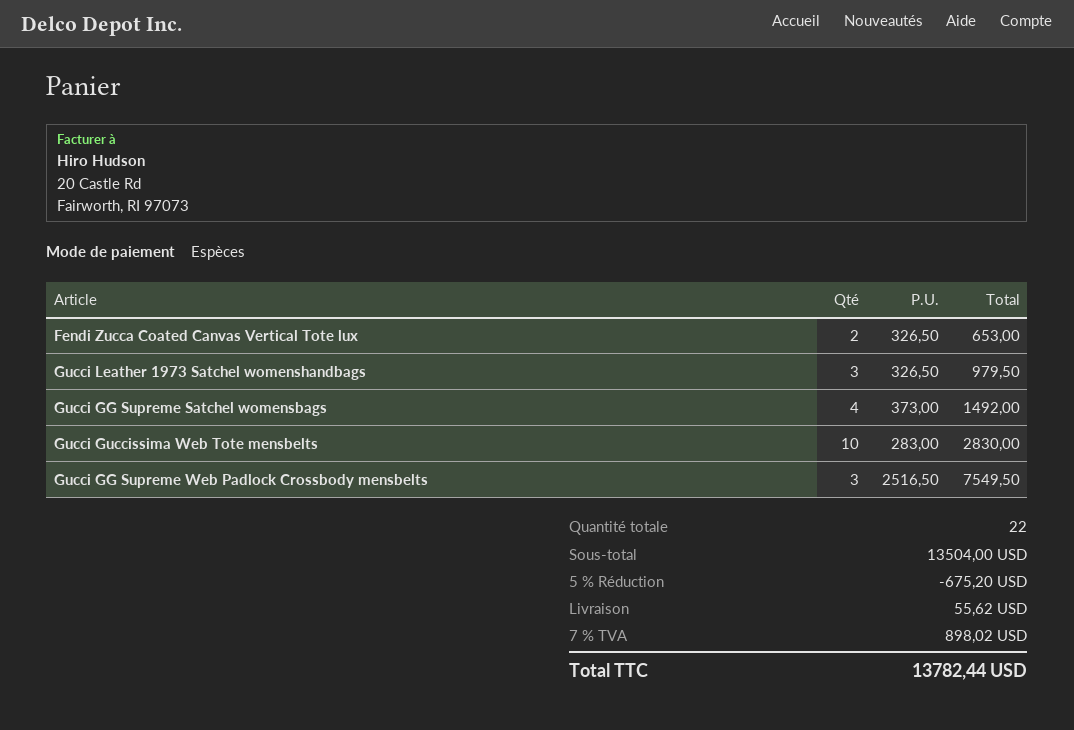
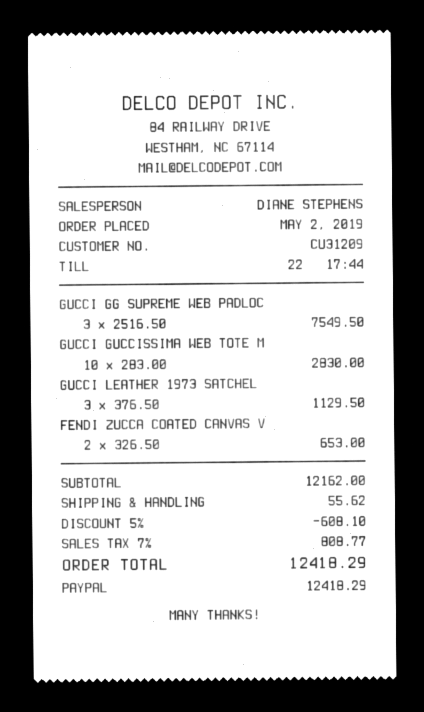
payment method: cash -> PayPal
Gucci Leather 1973 Satchel womenshandbags: 3 x 326.50 = 979.50 -> 3 x 376.50 = 1129.50
Gucci GG Supreme Satchel womensbags: 4 x 373.00 = 1492.00 -> none
subtotal: 13504.00 -> 12162.00
discount: 5% = 675.20 -> 5% = 608.10
tax: 7% = 898.02 -> 7% = 808.77
total: 13782.44 -> 12418.29

